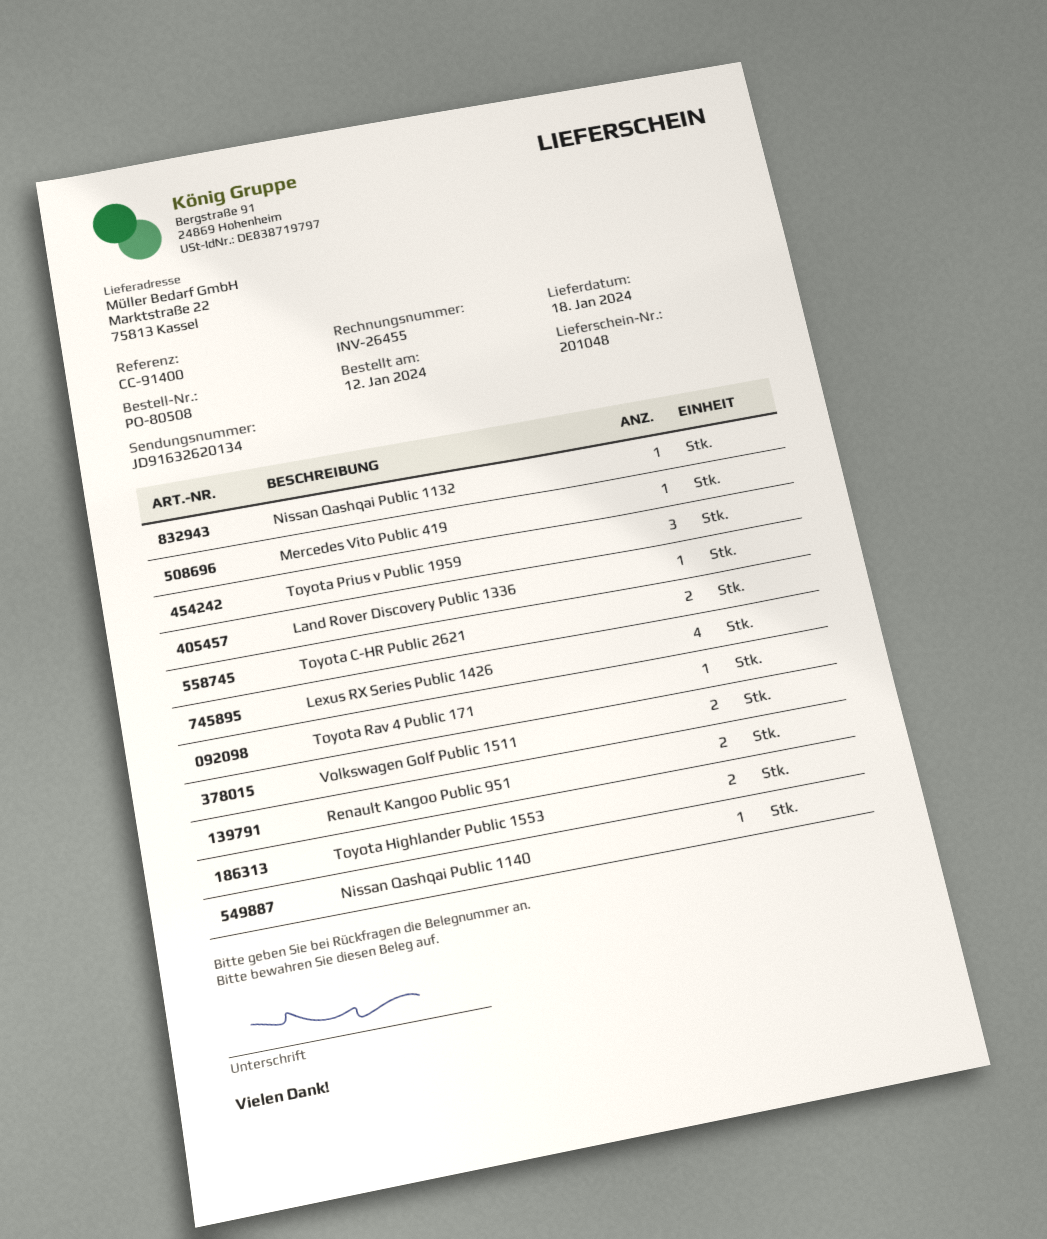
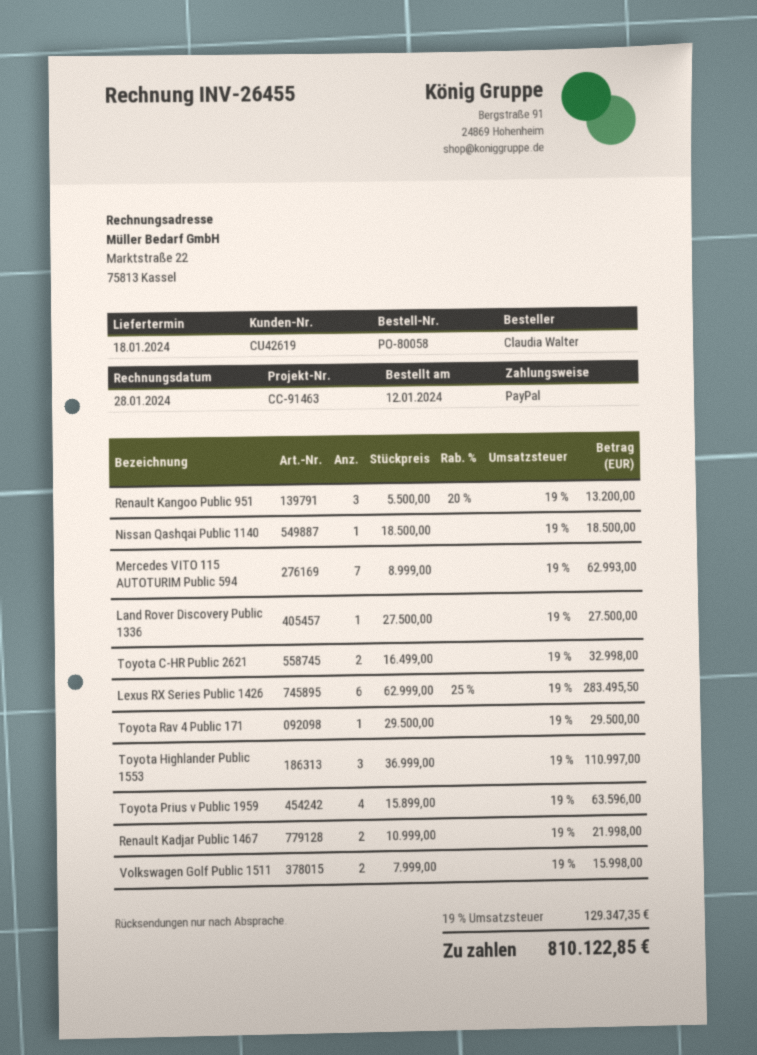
order number: PO-80508 -> PO-80058
reference: CC-91400 -> CC-91463
Nissan Qashqai Public 1132: 1 -> none
Mercedes Vito Public 419: 1 -> none
Toyota Prius v Public 1959: 3 -> 4
Lexus RX Series Public 1426: 4 -> 6
Renault Kangoo Public 951: 2 -> 3
Toyota Highlander Public 1553: 2 -> 3
Mercedes VITO 115 AUTOTURIM Public 594: none -> 7
Renault Kadjar Public 1467: none -> 2

